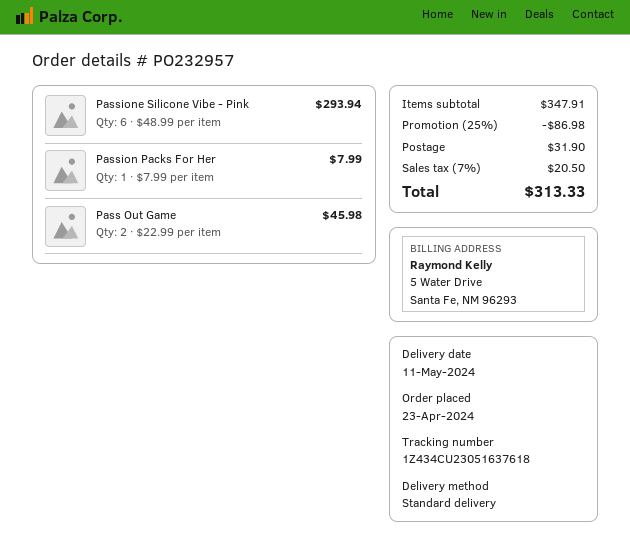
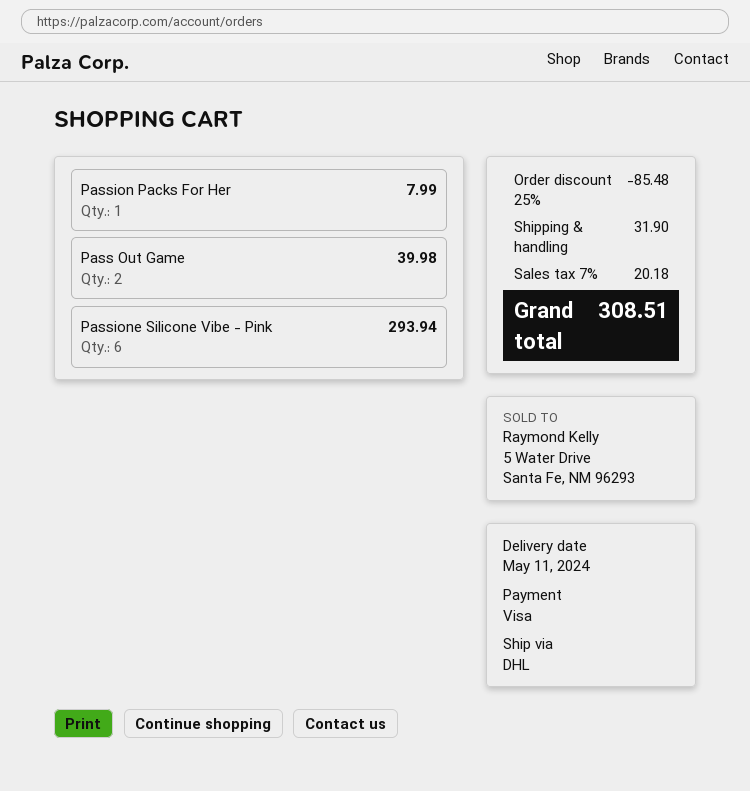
shipping method: standard -> DHL
Pass Out Game: 2 for 45.98 -> 2 for 39.98
discount: 25% = 86.98 -> 25% = 85.48
tax: 7% = 20.50 -> 7% = 20.18
total: 313.33 -> 308.51

